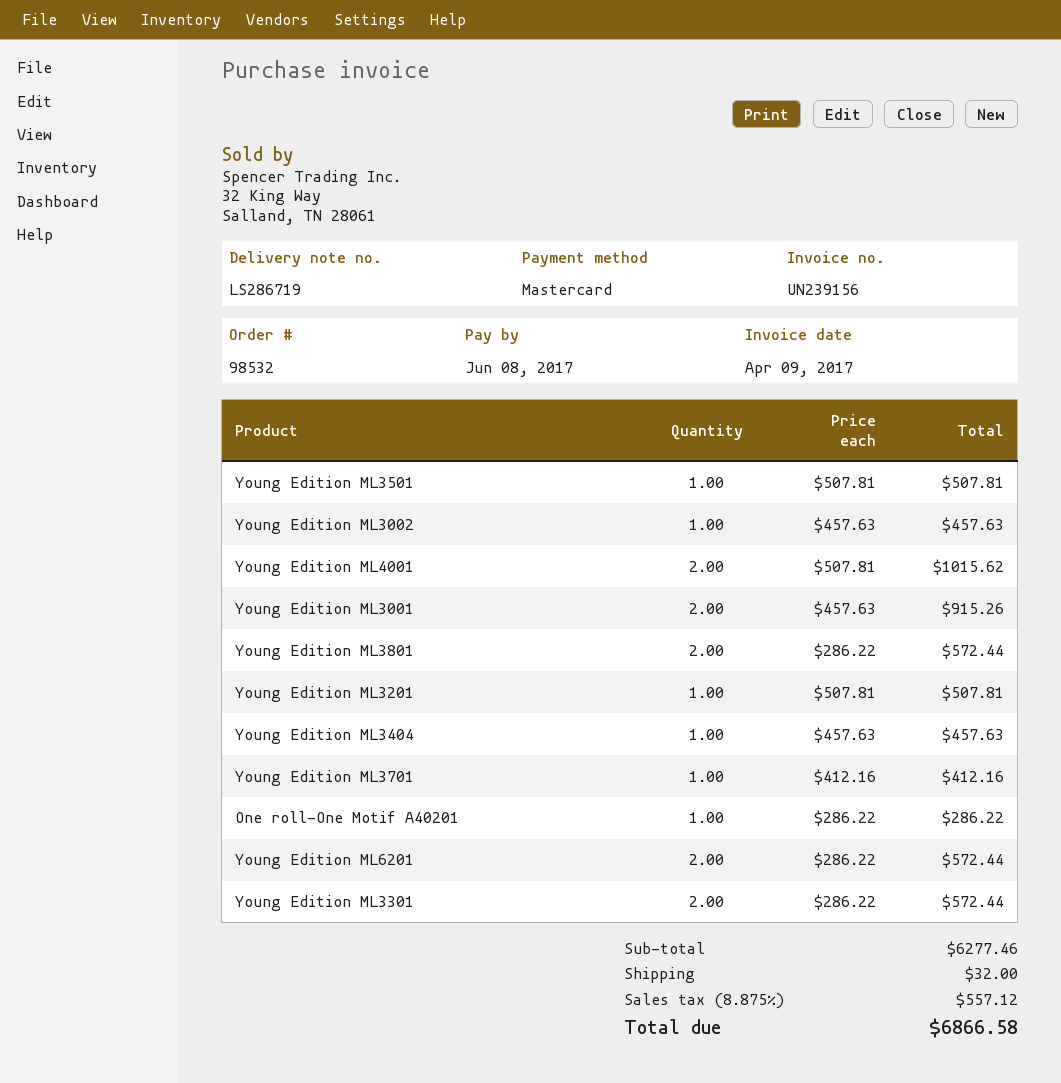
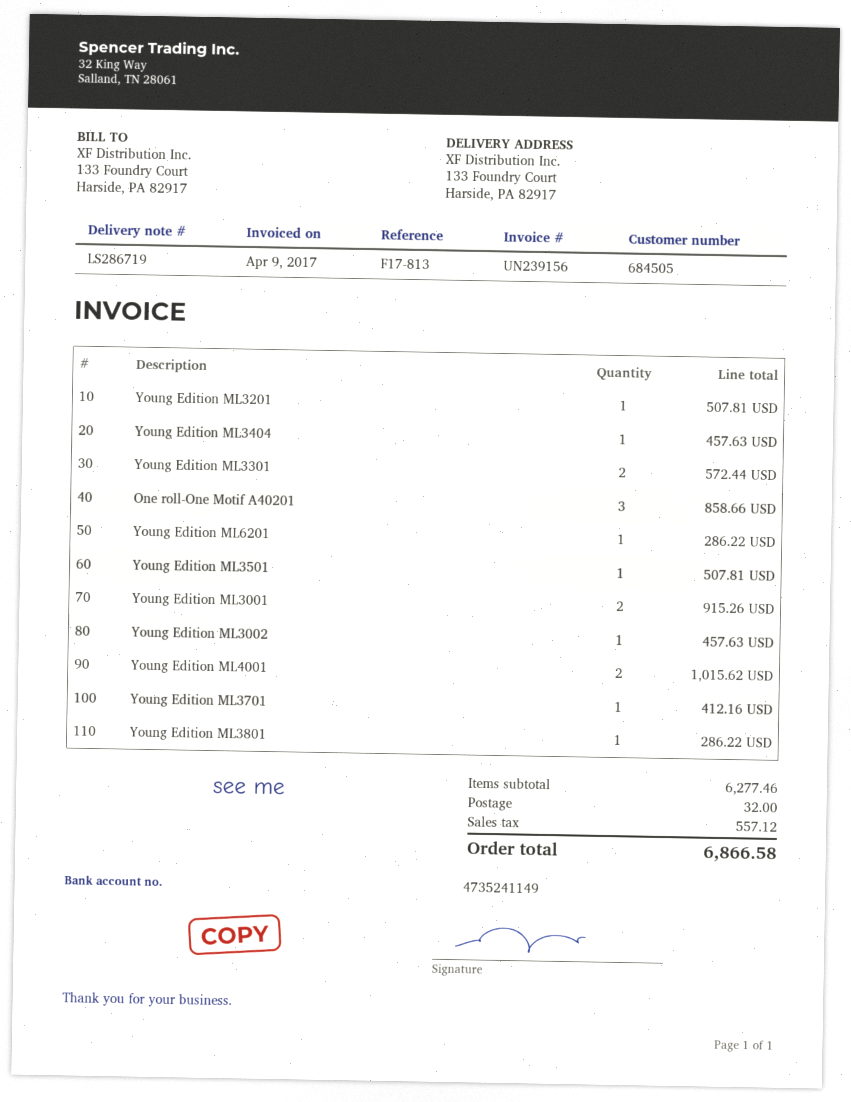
Young Edition ML3801: 2 for 572.44 -> 1 for 286.22
One roll-One Motif A40201: 1 for 286.22 -> 3 for 858.66
Young Edition ML6201: 2 for 572.44 -> 1 for 286.22

